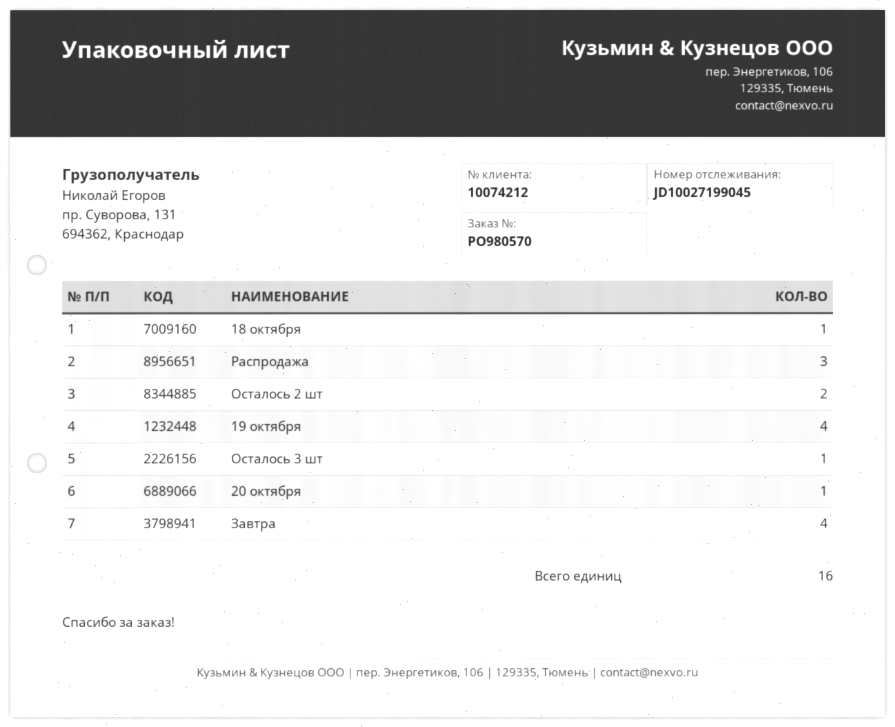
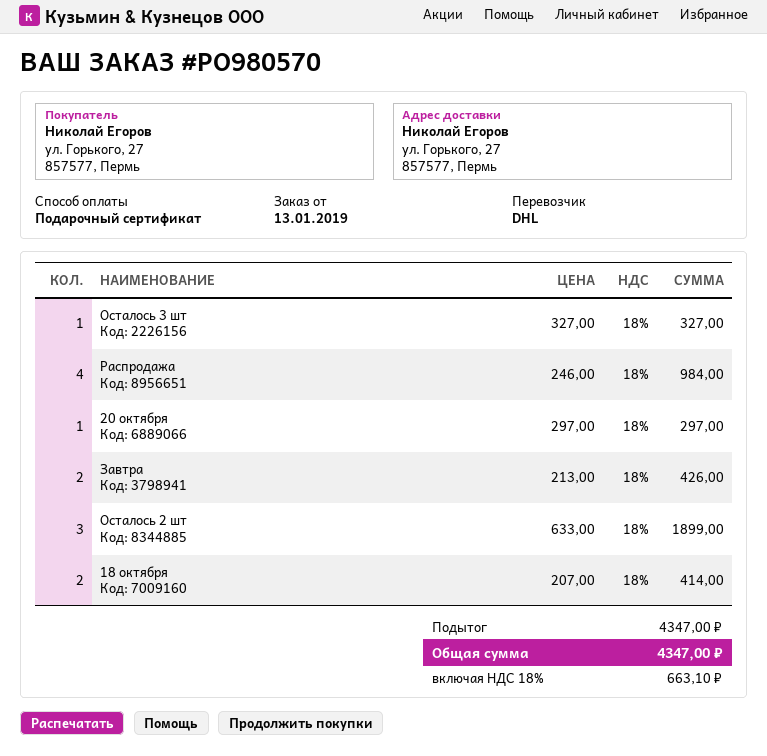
ship to: пр. Суворова, 131, 694362, Краснодар -> ул. Горького, 27, 857577, Пермь
18 октября: 1 -> 2
Распродажа: 3 -> 4
Осталось 2 шт: 2 -> 3
19 октября: 4 -> none
Завтра: 4 -> 2

